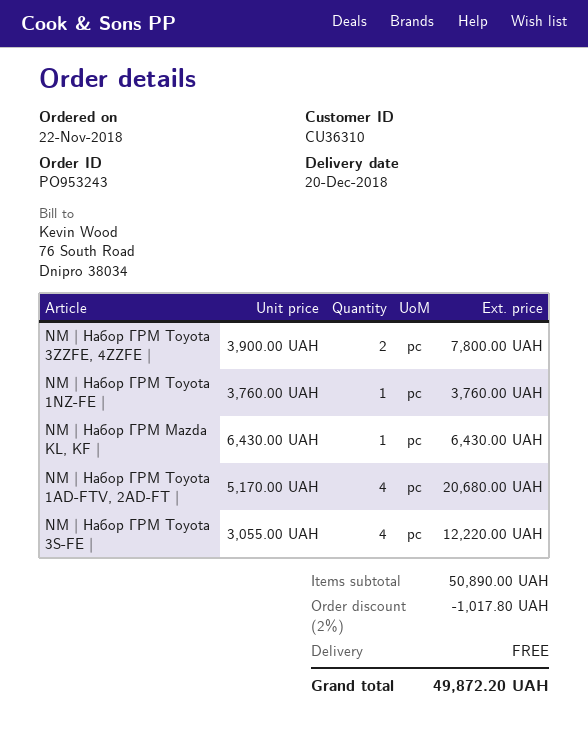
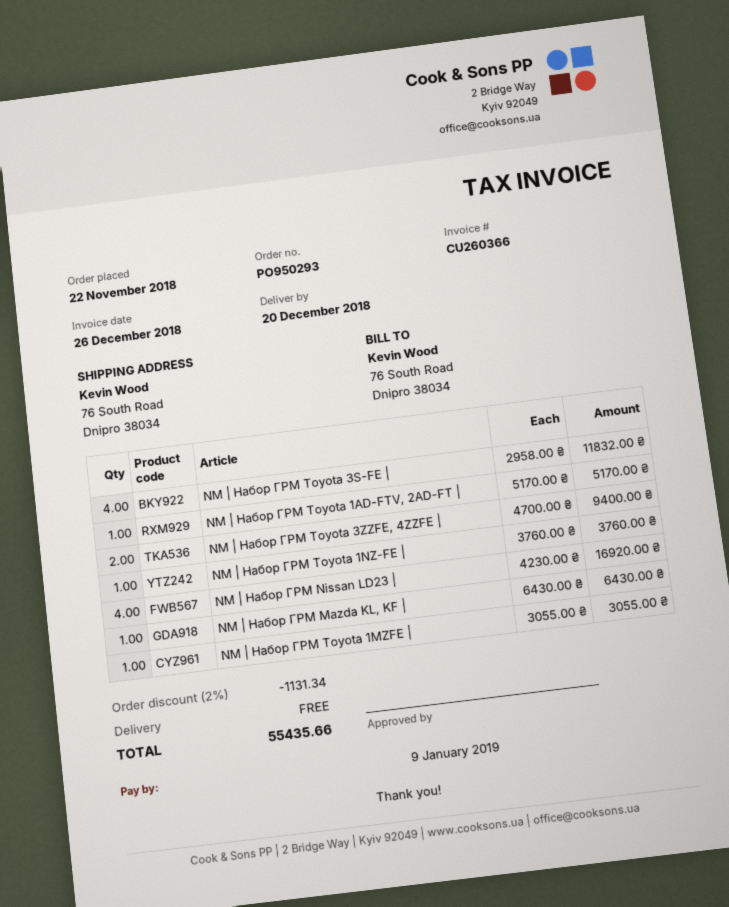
order number: PO953243 -> PO950293
NM | Набор ГРМ Toyota 3ZZFE, 4ZZFE |: 2 x 3900.00 = 7800.00 -> 2 x 4700.00 = 9400.00
NM | Набор ГРМ Toyota 1AD-FTV, 2AD-FT |: 4 x 5170.00 = 20680.00 -> 1 x 5170.00 = 5170.00
NM | Набор ГРМ Toyota 3S-FE |: 4 x 3055.00 = 12220.00 -> 4 x 2958.00 = 11832.00
NM | Набор ГРМ Nissan LD23 |: none -> 4 x 4230.00 = 16920.00
NM | Набор ГРМ Toyota 1MZFE |: none -> 1 x 3055.00 = 3055.00
discount: 2% = 1017.80 -> 2% = 1131.34
total: 49872.20 -> 55435.66

